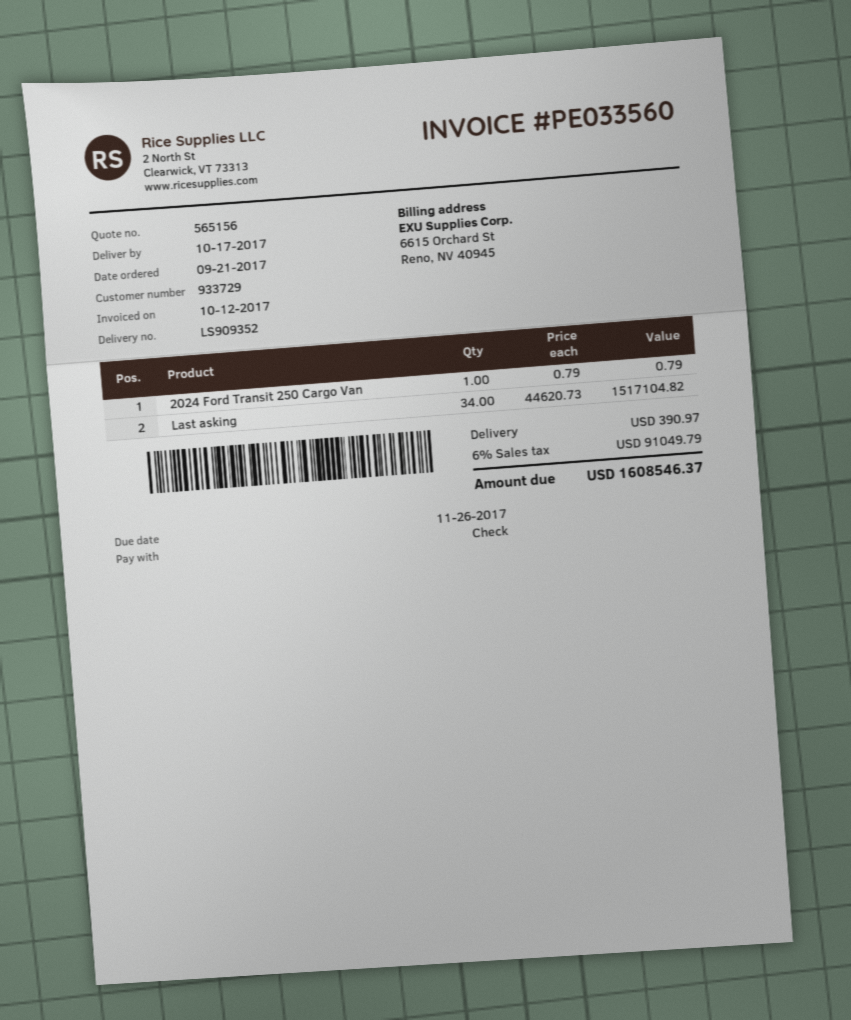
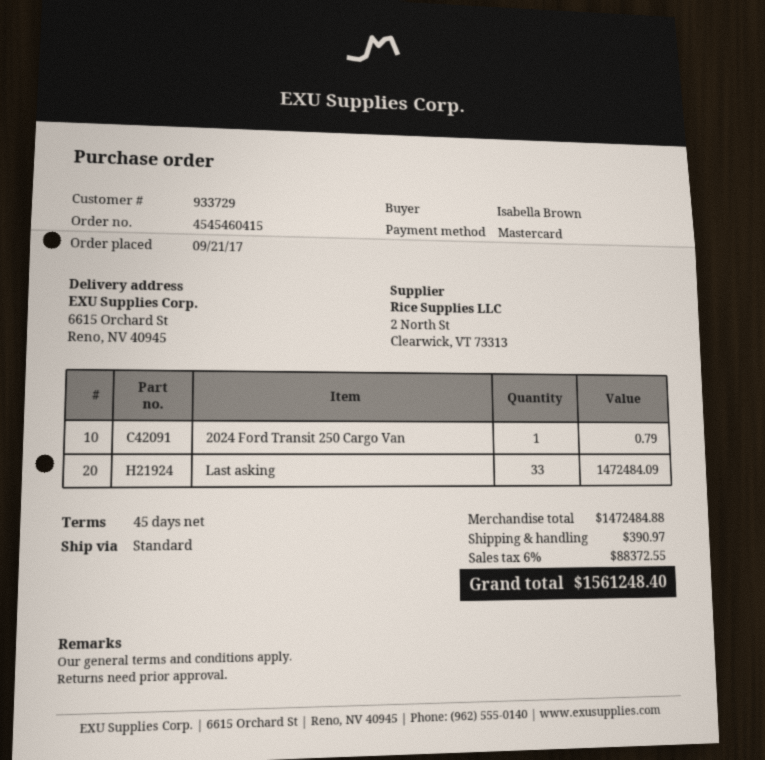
payment method: cheque -> Mastercard
Last asking: 34 for 1517104.82 -> 33 for 1472484.09
tax: 6% = 91049.79 -> 6% = 88372.55
total: 1608546.37 -> 1561248.40

